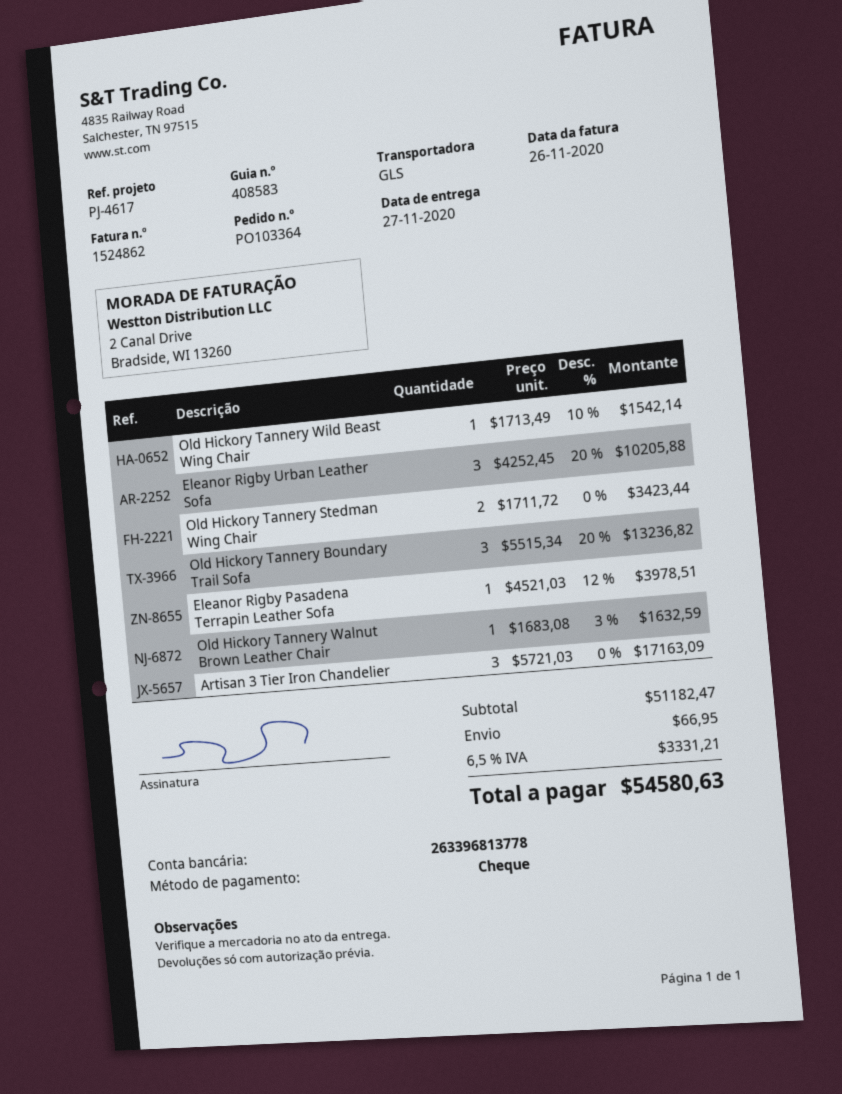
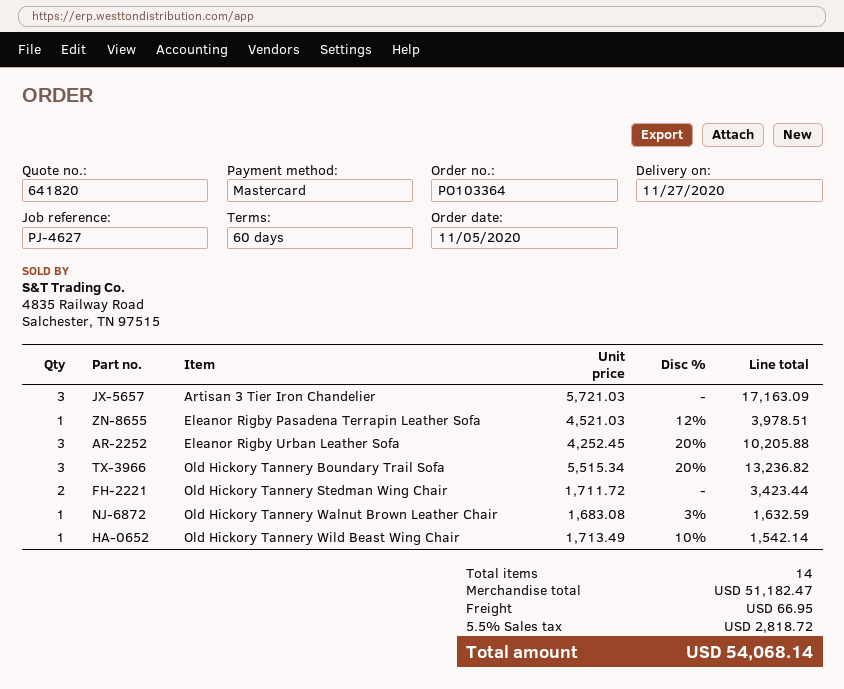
reference: PJ-4617 -> PJ-4627
payment method: cheque -> Mastercard
tax: 6.5% = 3331.21 -> 5.5% = 2818.72
total: 54580.63 -> 54068.14

